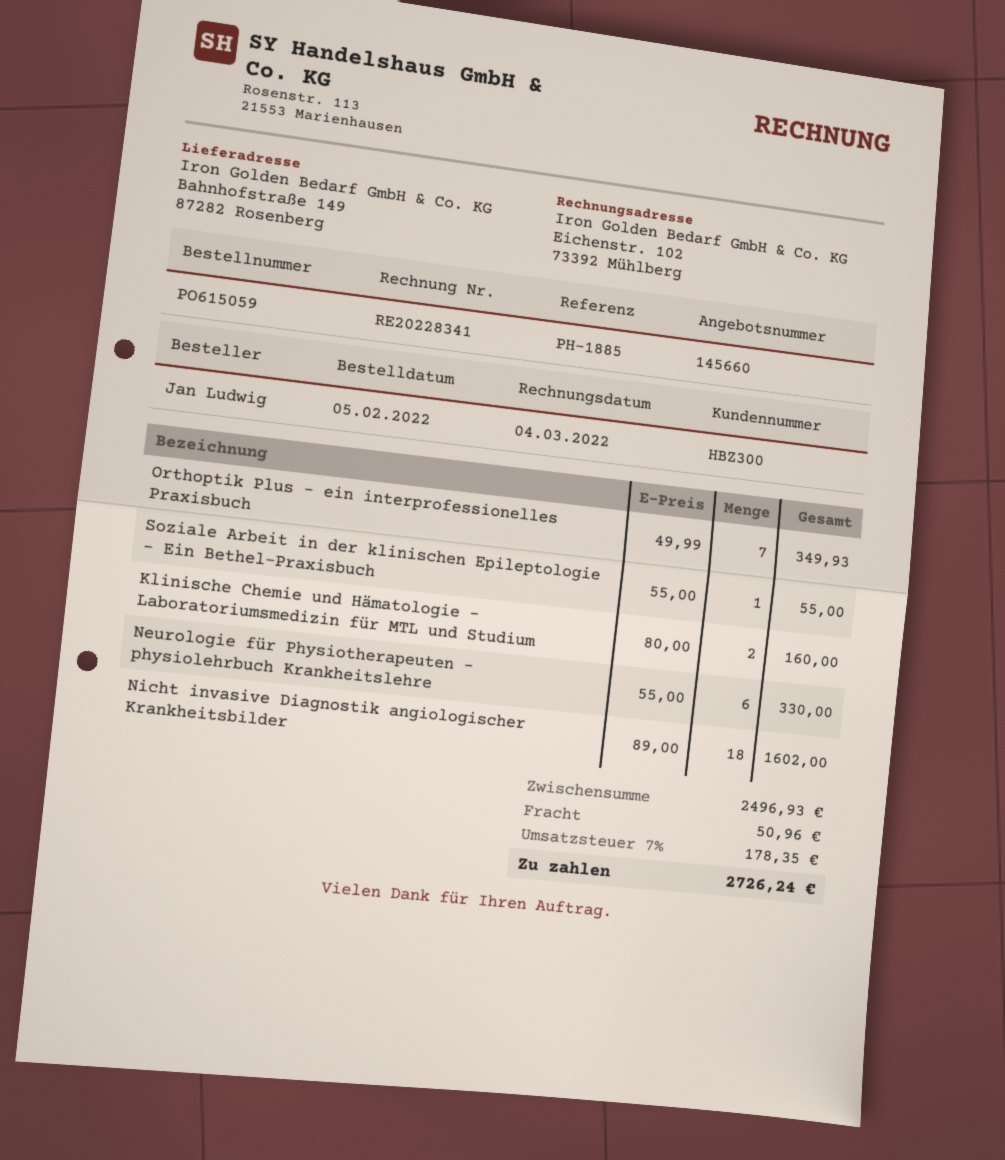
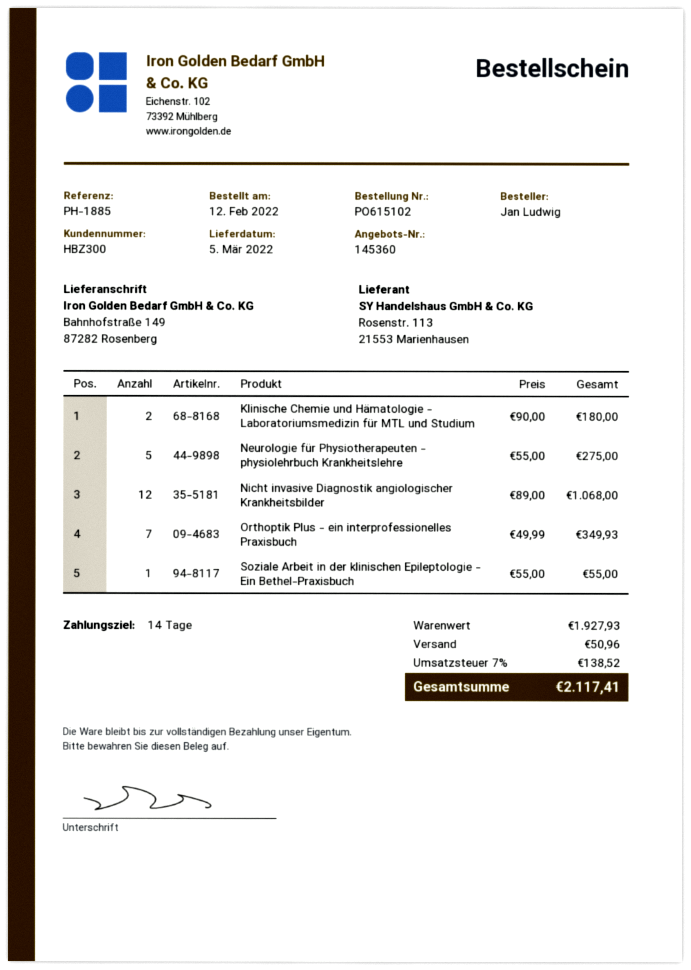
quote number: 145660 -> 145360
order number: PO615059 -> PO615102
order date: 2022-02-05 -> 2022-02-12
Klinische Chemie und Hämatologie - Laboratoriumsmedizin für MTL und Studium: 2 x 80.00 = 160.00 -> 2 x 90.00 = 180.00
Neurologie für Physiotherapeuten - physiolehrbuch Krankheitslehre: 6 x 55.00 = 330.00 -> 5 x 55.00 = 275.00
Nicht invasive Diagnostik angiologischer Krankheitsbilder: 18 x 89.00 = 1602.00 -> 12 x 89.00 = 1068.00
subtotal: 2496.93 -> 1927.93
tax: 7% = 178.35 -> 7% = 138.52
total: 2726.24 -> 2117.41

